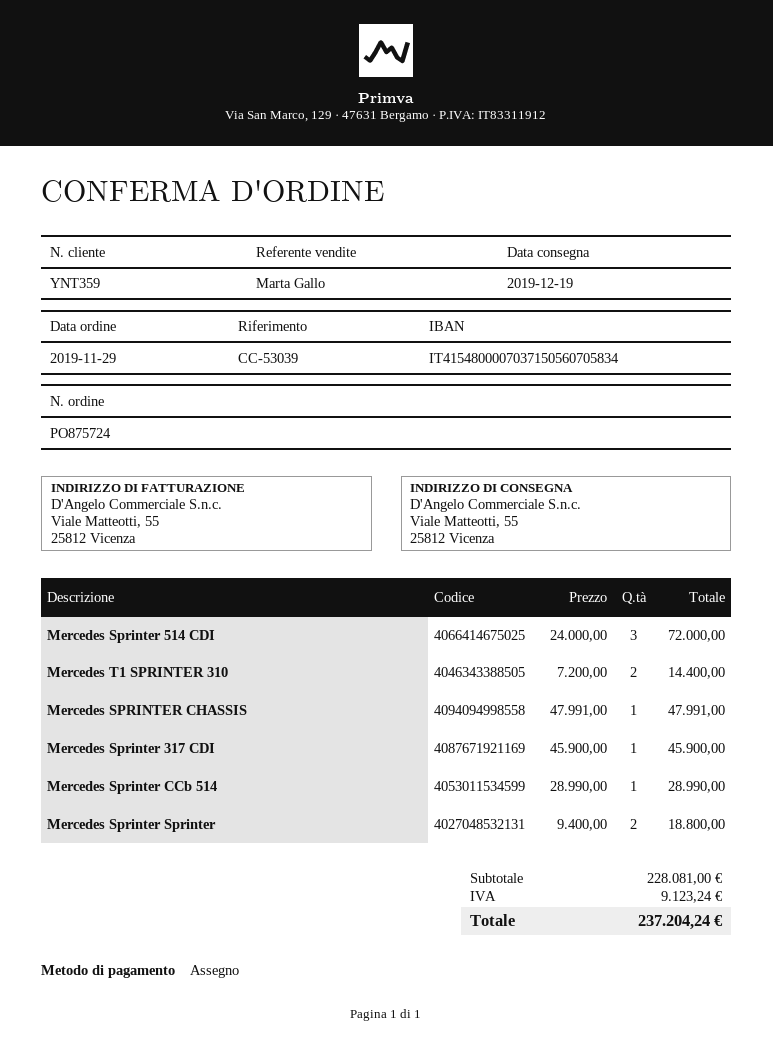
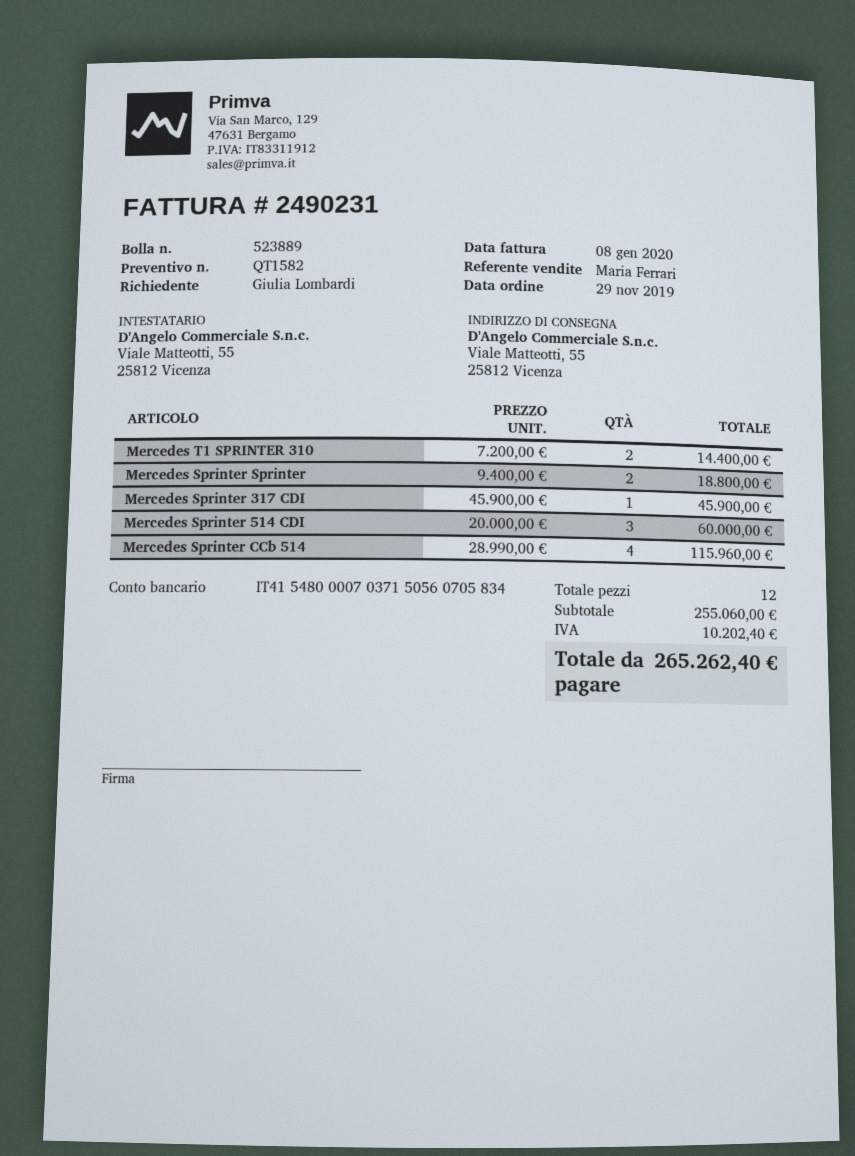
sales rep: Marta Gallo -> Maria Ferrari
Mercedes Sprinter 514 CDI: 3 x 24000.00 = 72000.00 -> 3 x 20000.00 = 60000.00
Mercedes SPRINTER CHASSIS: 1 x 47991.00 = 47991.00 -> none
Mercedes Sprinter CCb 514: 1 x 28990.00 = 28990.00 -> 4 x 28990.00 = 115960.00
subtotal: 228081.00 -> 255060.00
tax: 9123.24 -> 10202.40
total: 237204.24 -> 265262.40

